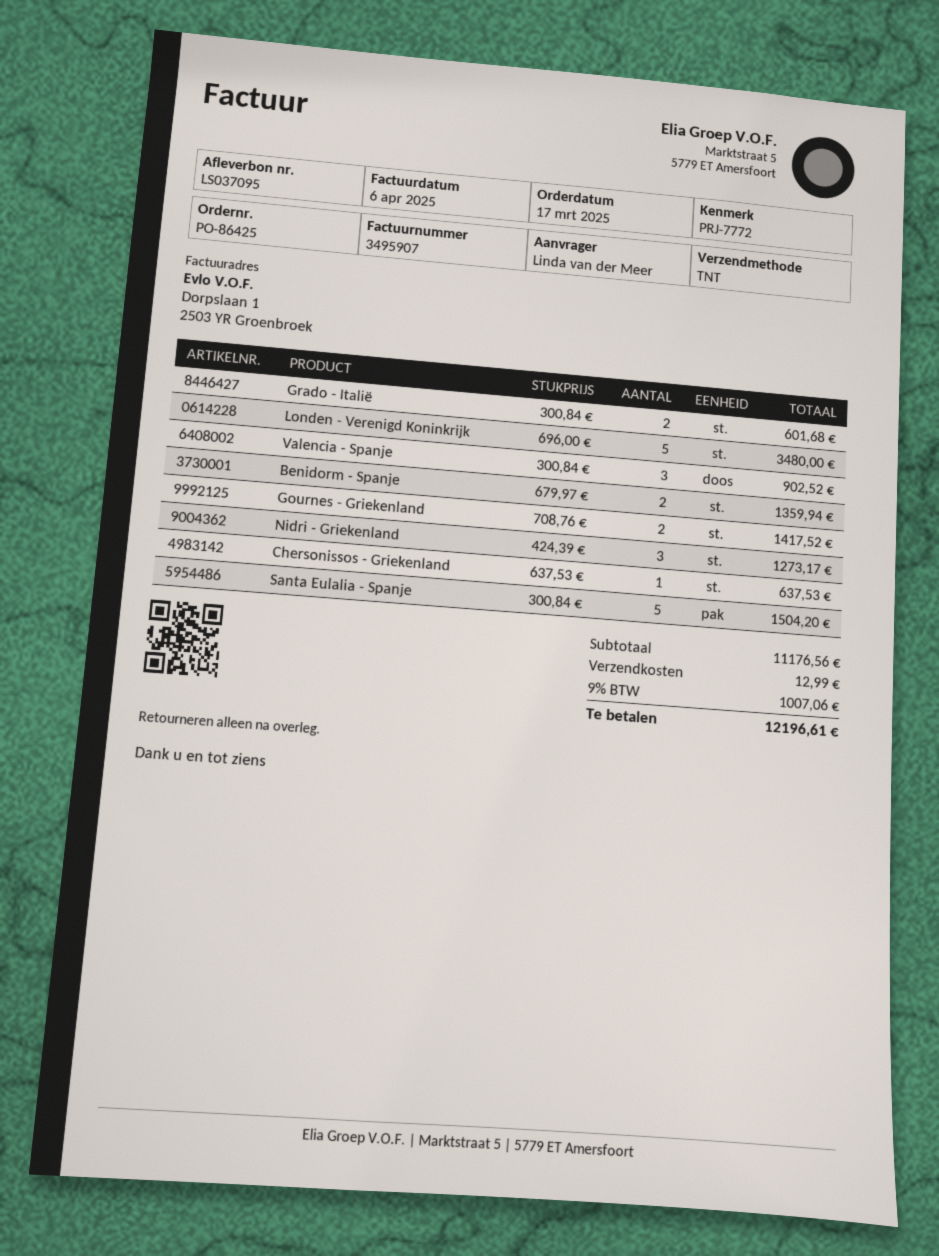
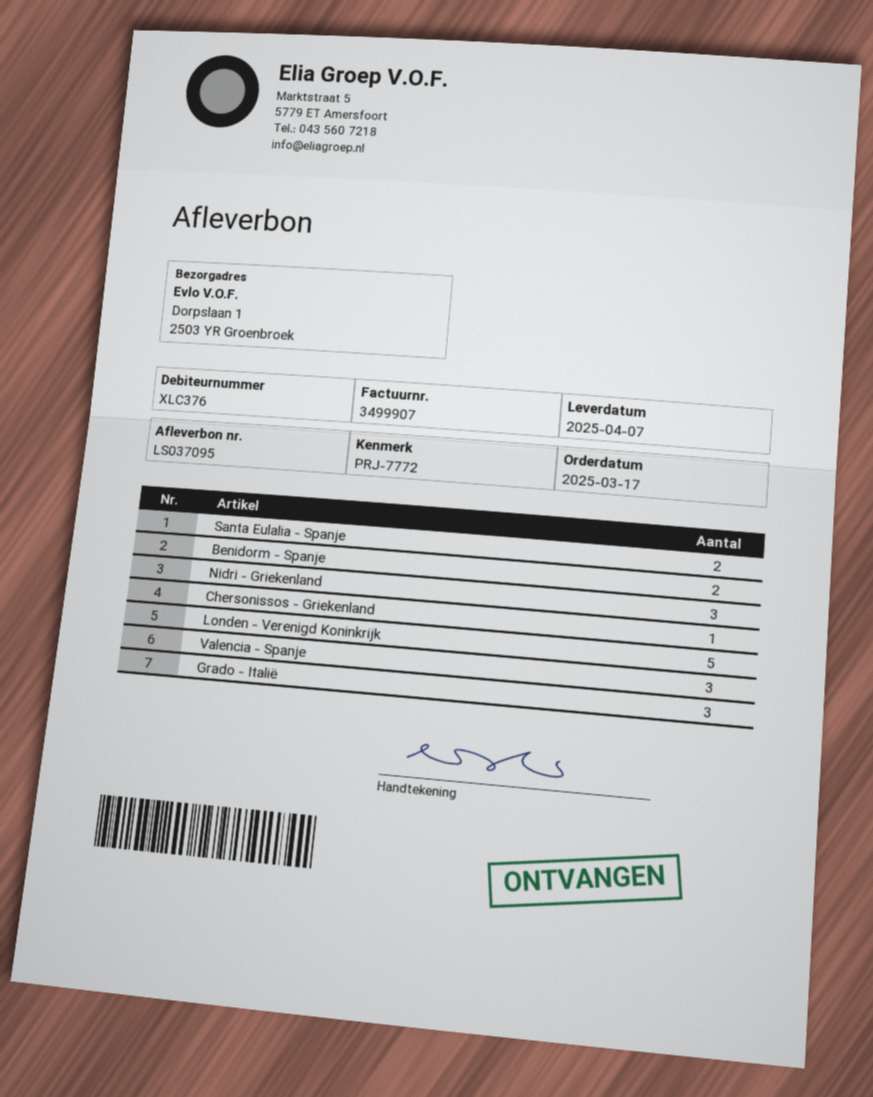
invoice number: 3495907 -> 3499907
Grado - Italië: 2 -> 3
Gournes - Griekenland: 2 -> none
Santa Eulalia - Spanje: 5 -> 2

